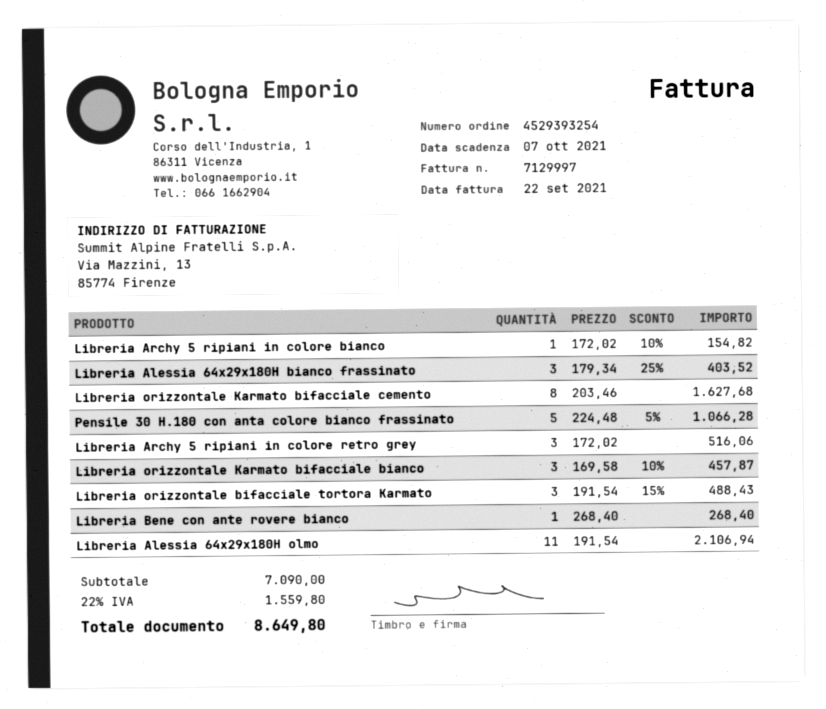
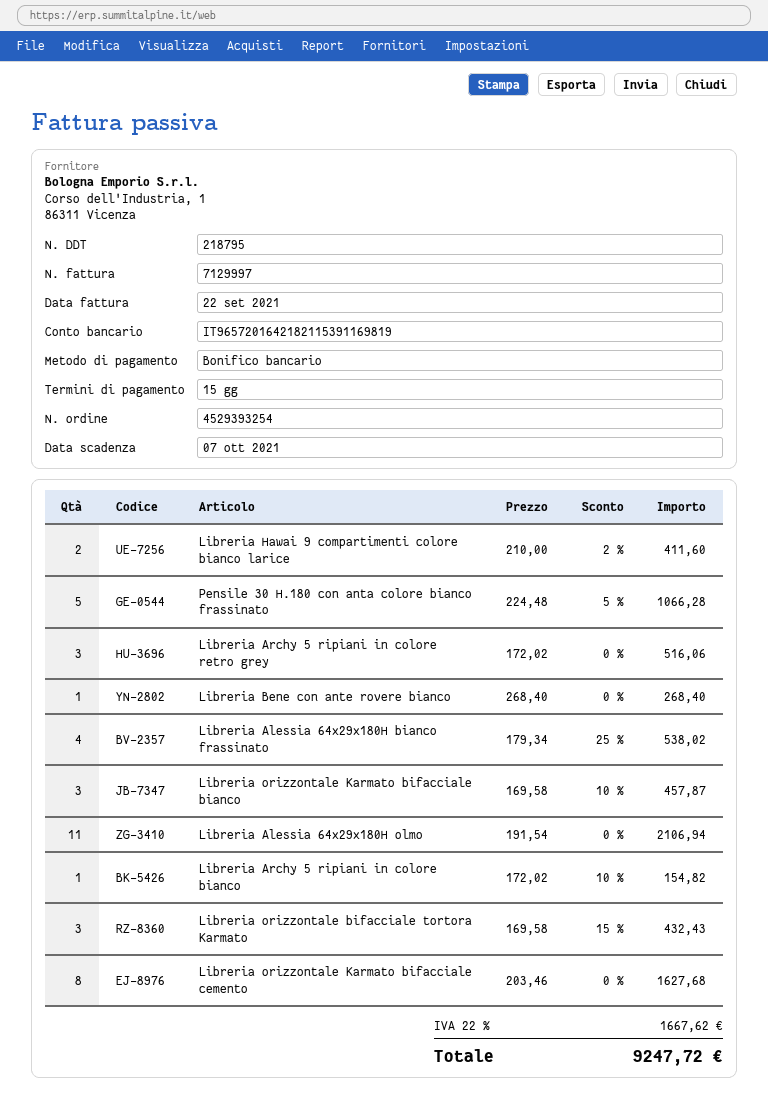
Libreria Alessia 64x29x180H bianco frassinato: 3 x 179.34 - 25% = 403.52 -> 4 x 179.34 - 25% = 538.02
Libreria orizzontale bifacciale tortora Karmato: 3 x 191.54 - 15% = 488.43 -> 3 x 169.58 - 15% = 432.43
Libreria Hawai 9 compartimenti colore bianco larice: none -> 2 x 210.00 - 2% = 411.60
tax: 22% = 1559.80 -> 22% = 1667.62
total: 8649.80 -> 9247.72

